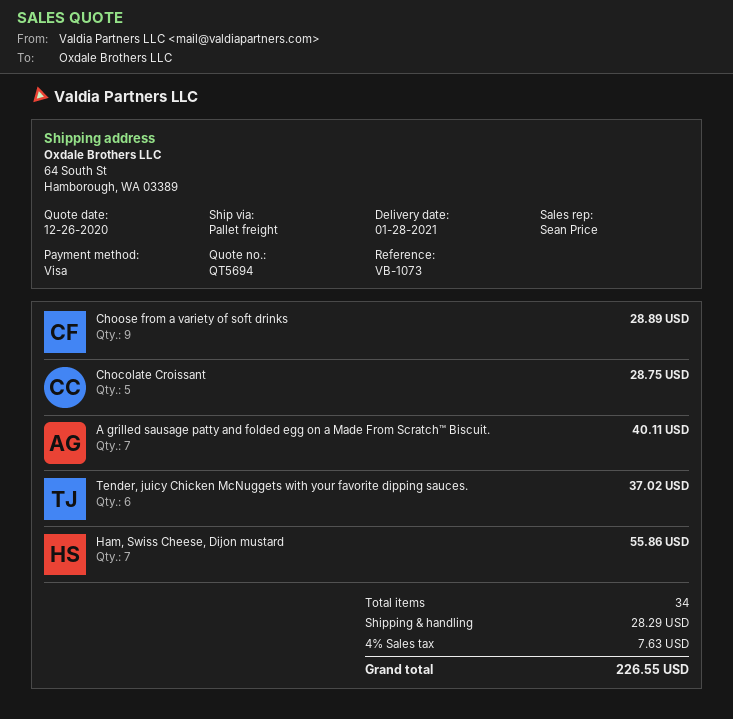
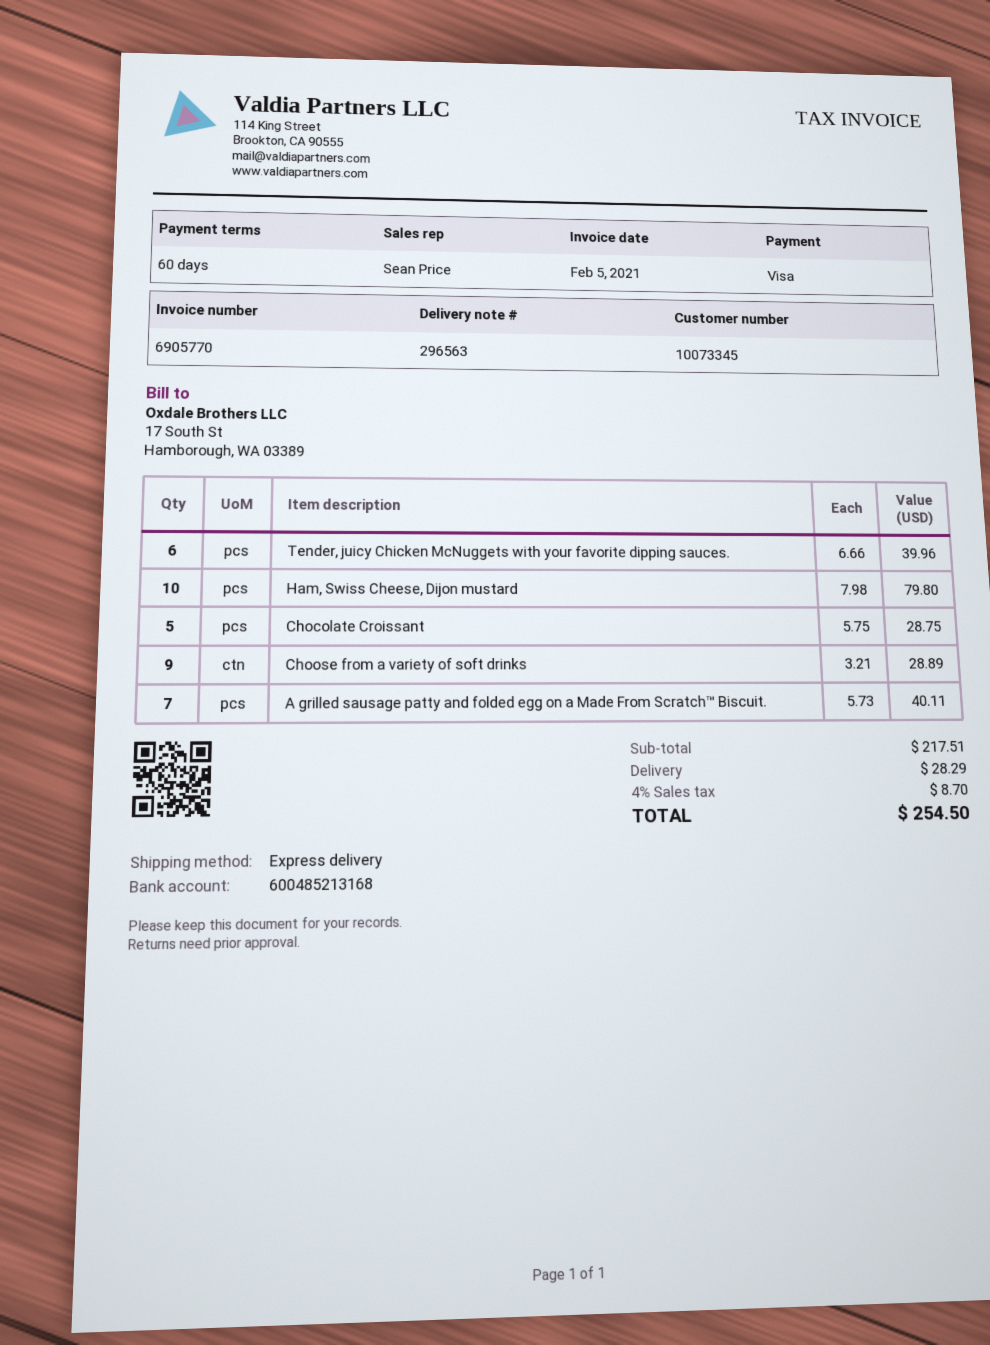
shipping method: pallet freight -> express
Tender, juicy Chicken McNuggets with your favorite dipping sauces.: 6 for 37.02 -> 6 for 39.96
Ham, Swiss Cheese, Dijon mustard: 7 for 55.86 -> 10 for 79.80
tax: 4% = 7.63 -> 4% = 8.70
total: 226.55 -> 254.50

